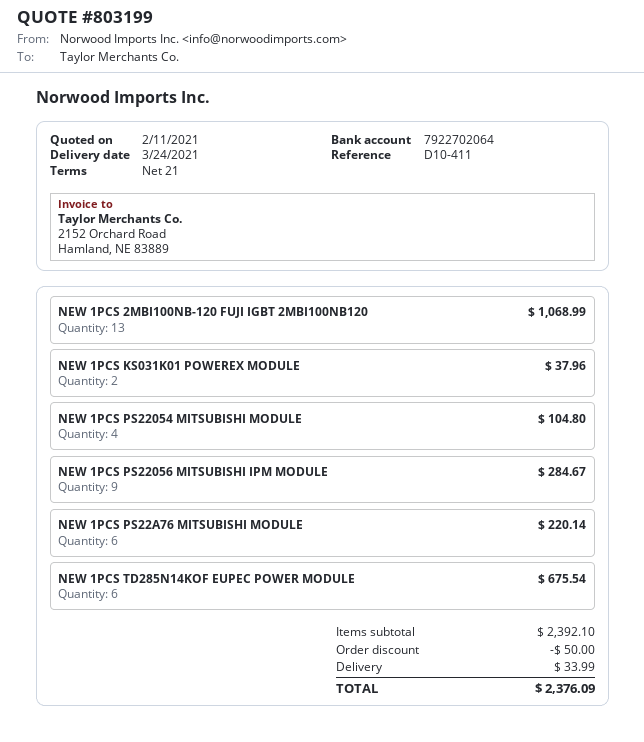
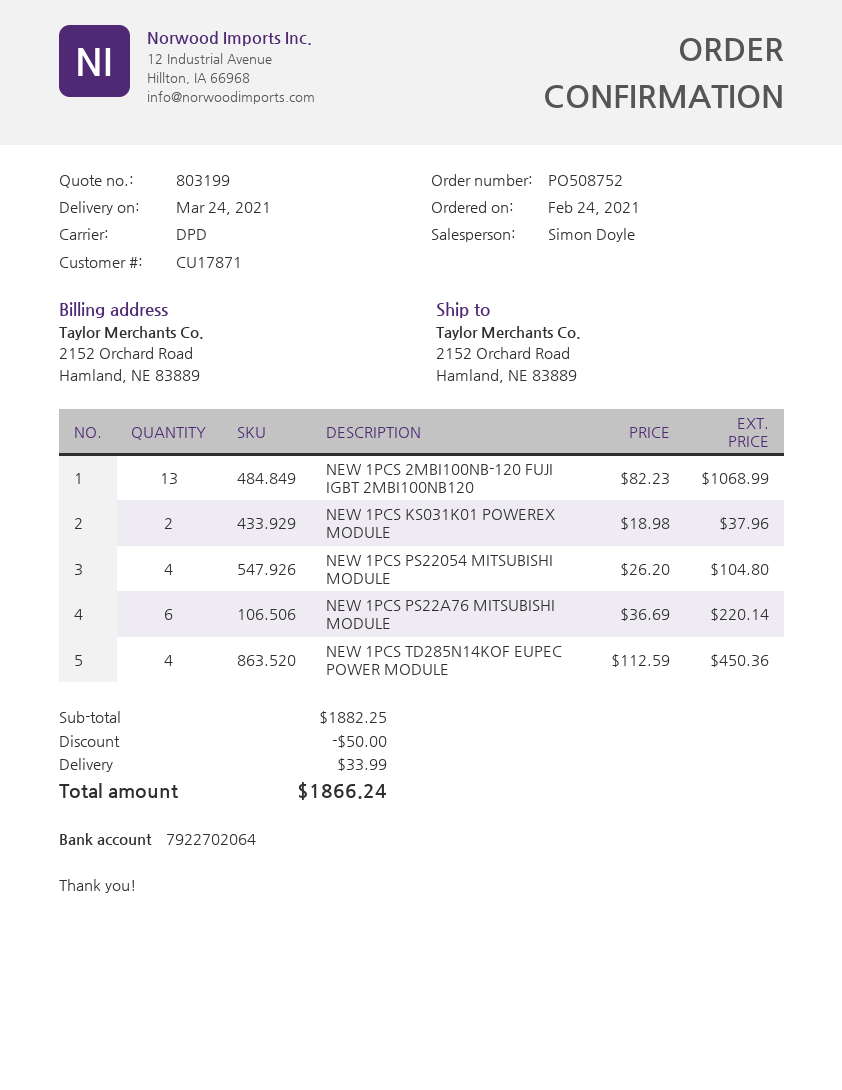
NEW 1PCS PS22056 MITSUBISHI IPM MODULE: 9 for 284.67 -> none
NEW 1PCS TD285N14KOF EUPEC POWER MODULE: 6 for 675.54 -> 4 for 450.36
subtotal: 2392.10 -> 1882.25
total: 2376.09 -> 1866.24

